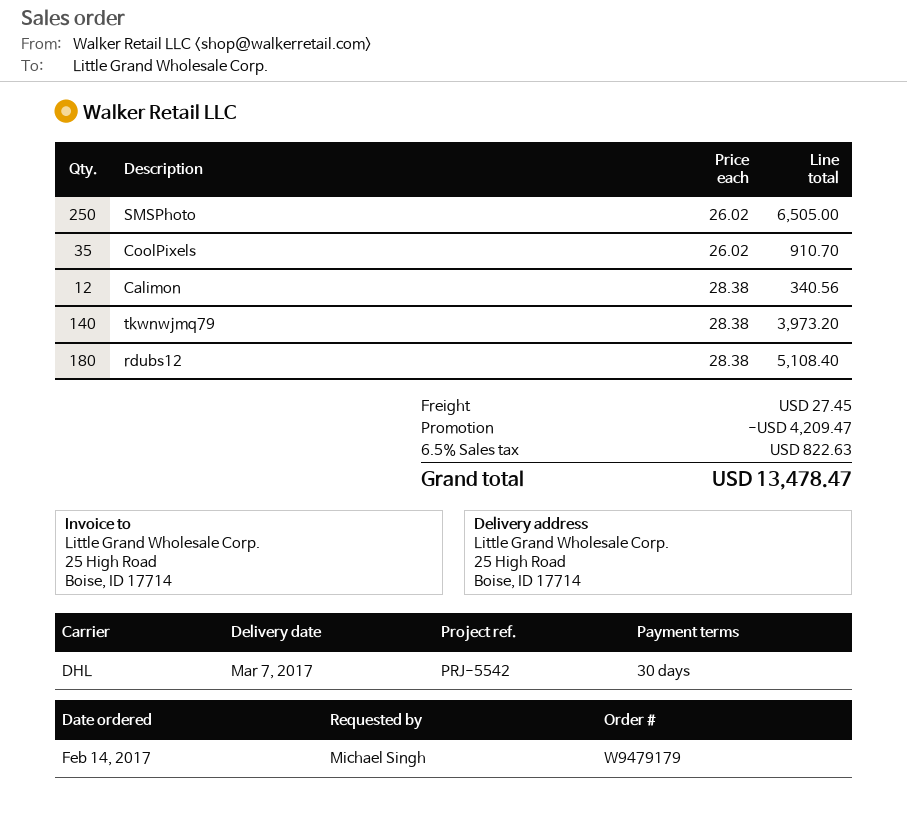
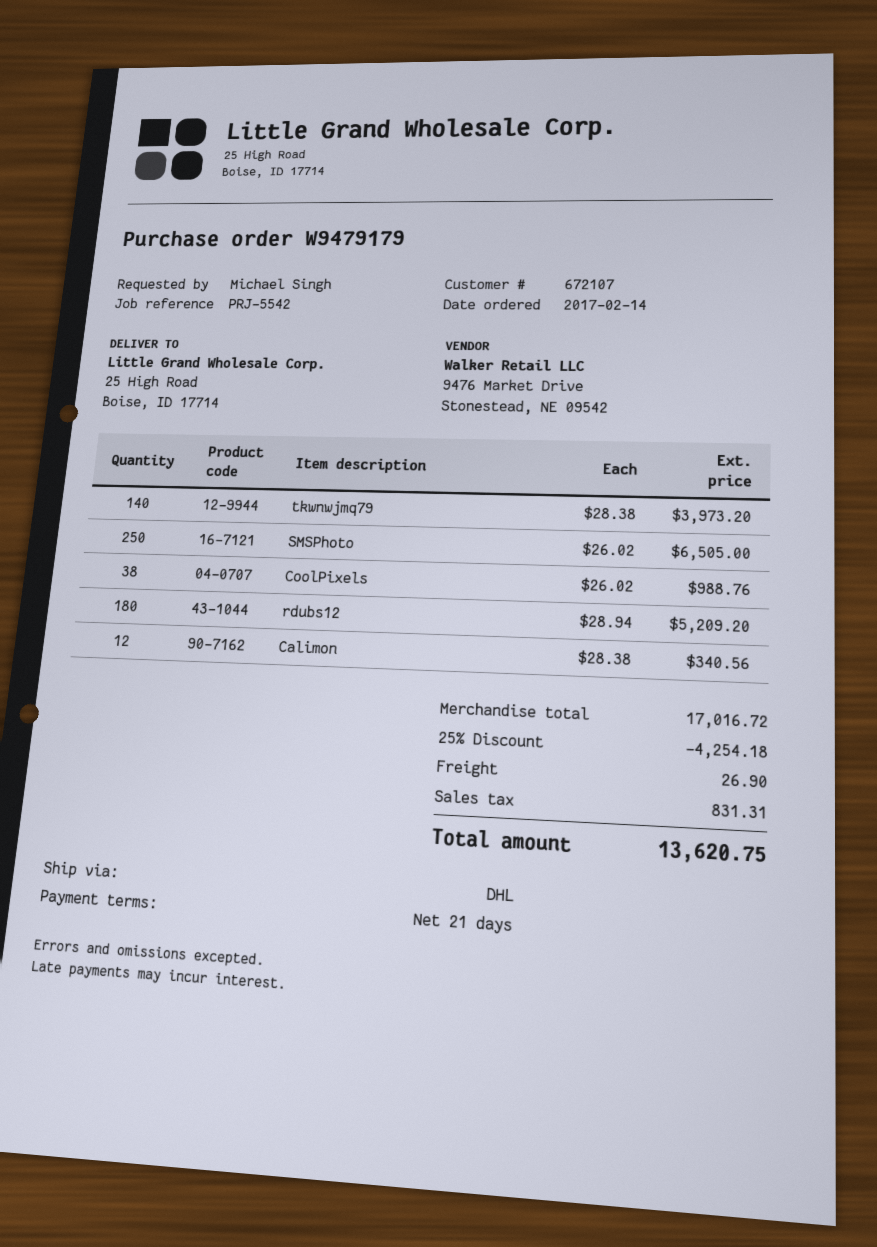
payment terms: 30 days -> 21 days
CoolPixels: 35 x 26.02 = 910.70 -> 38 x 26.02 = 988.76
rdubs12: 180 x 28.38 = 5108.40 -> 180 x 28.94 = 5209.20
discount: 4209.47 -> 4254.18
shipping: 27.45 -> 26.90
tax: 822.63 -> 831.31
total: 13478.47 -> 13620.75

